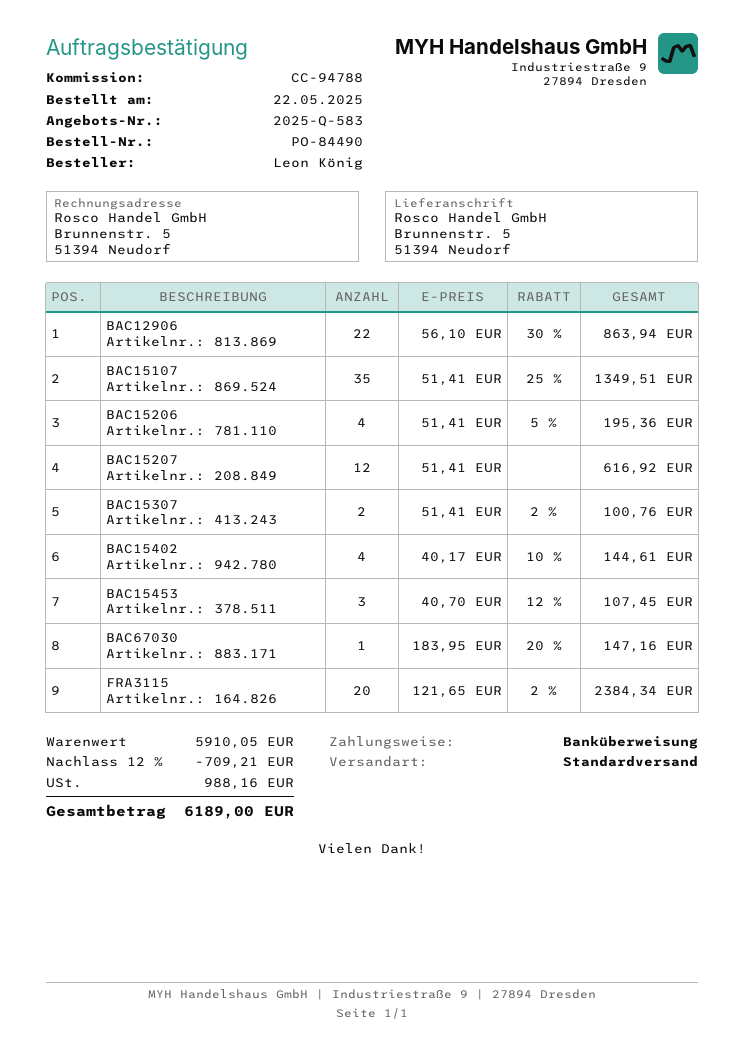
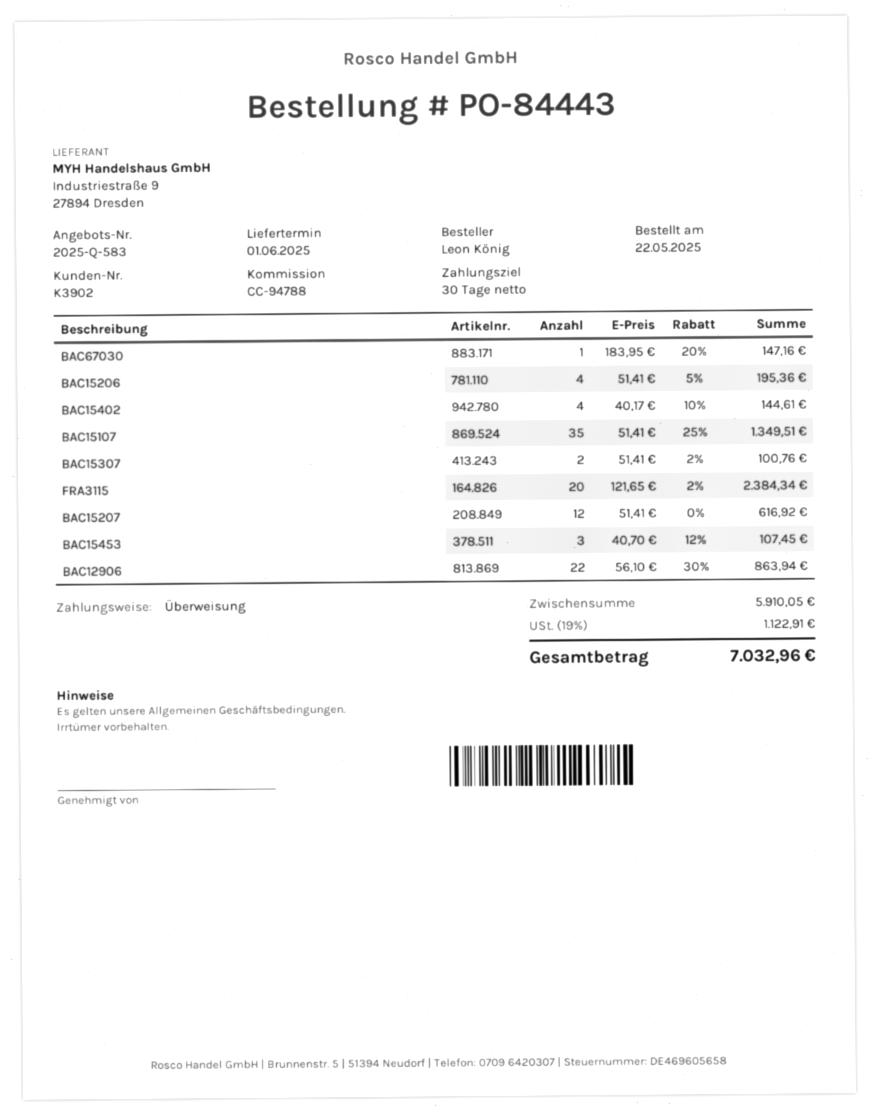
order number: PO-84490 -> PO-84443
discount: 12% = 709.21 -> none
tax: 988.16 -> 1122.91
total: 6189.00 -> 7032.96

